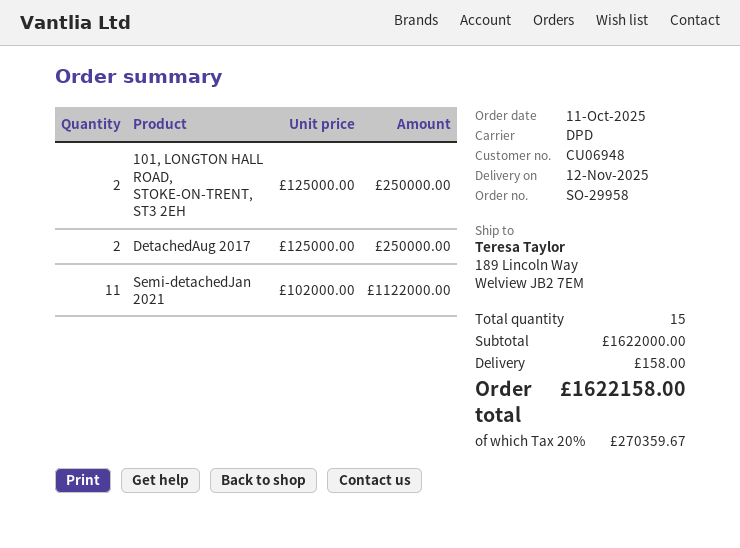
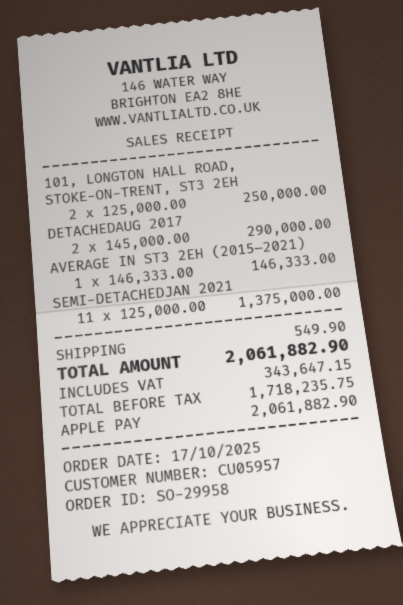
order date: 2025-10-11 -> 2025-10-17
customer number: CU06948 -> CU05957
DetachedAug 2017: 2 x 125000.00 = 250000.00 -> 2 x 145000.00 = 290000.00
Semi-detachedJan 2021: 11 x 102000.00 = 1122000.00 -> 11 x 125000.00 = 1375000.00
AVERAGE IN ST3 2EH (2015–2021): none -> 1 x 146333.00 = 146333.00
shipping: 158.00 -> 549.90
tax: 270359.67 -> 343647.15
total: 1622158.00 -> 2061882.90

